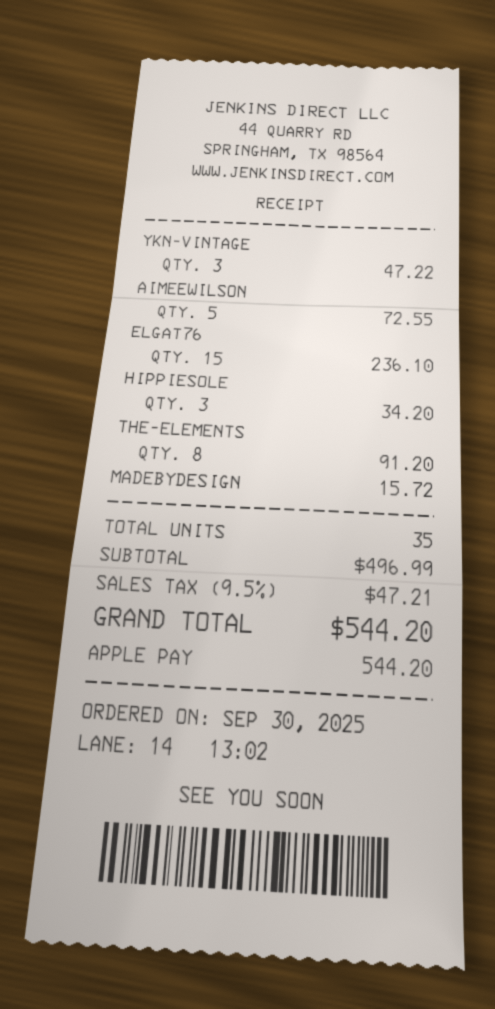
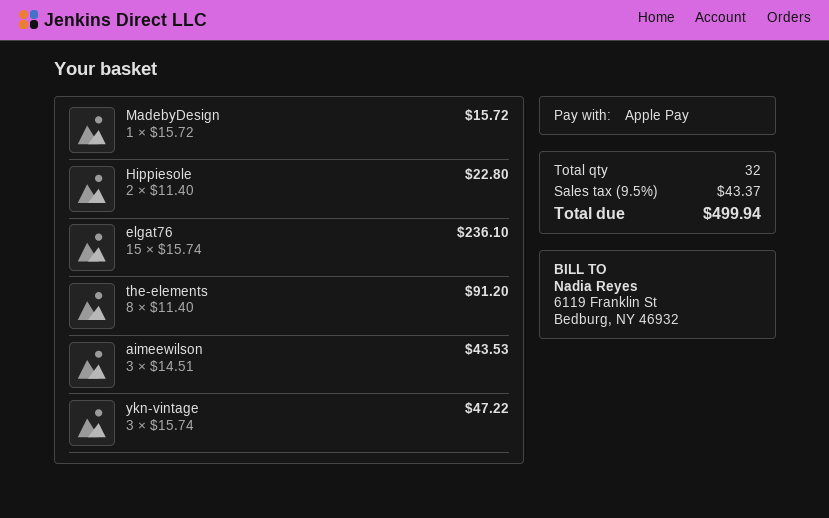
AIMEEWILSON: 5 for 72.55 -> 3 for 43.53
HIPPIESOLE: 3 for 34.20 -> 2 for 22.80
total quantity: 35 -> 32
tax: 9.5% = 47.21 -> 9.5% = 43.37
total: 544.20 -> 499.94

